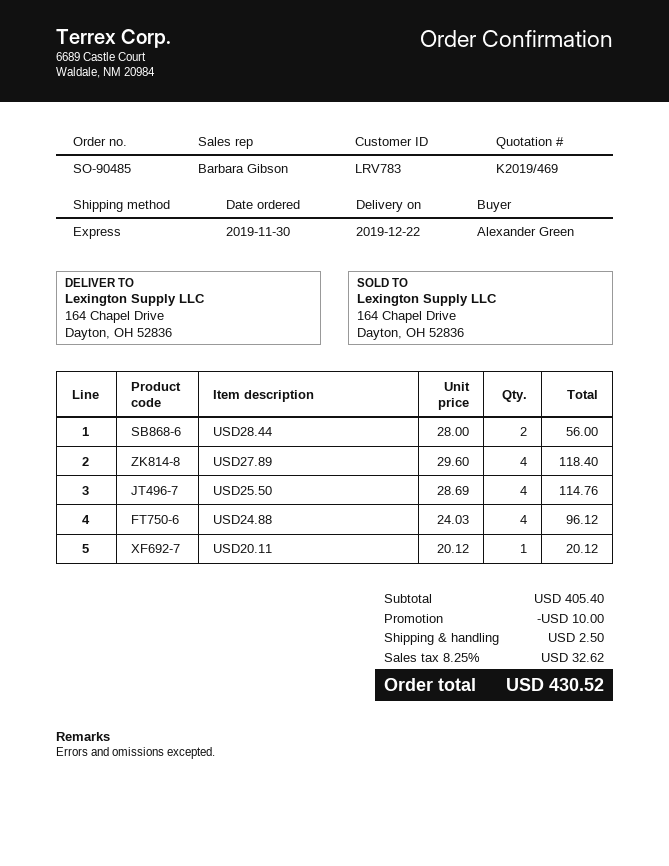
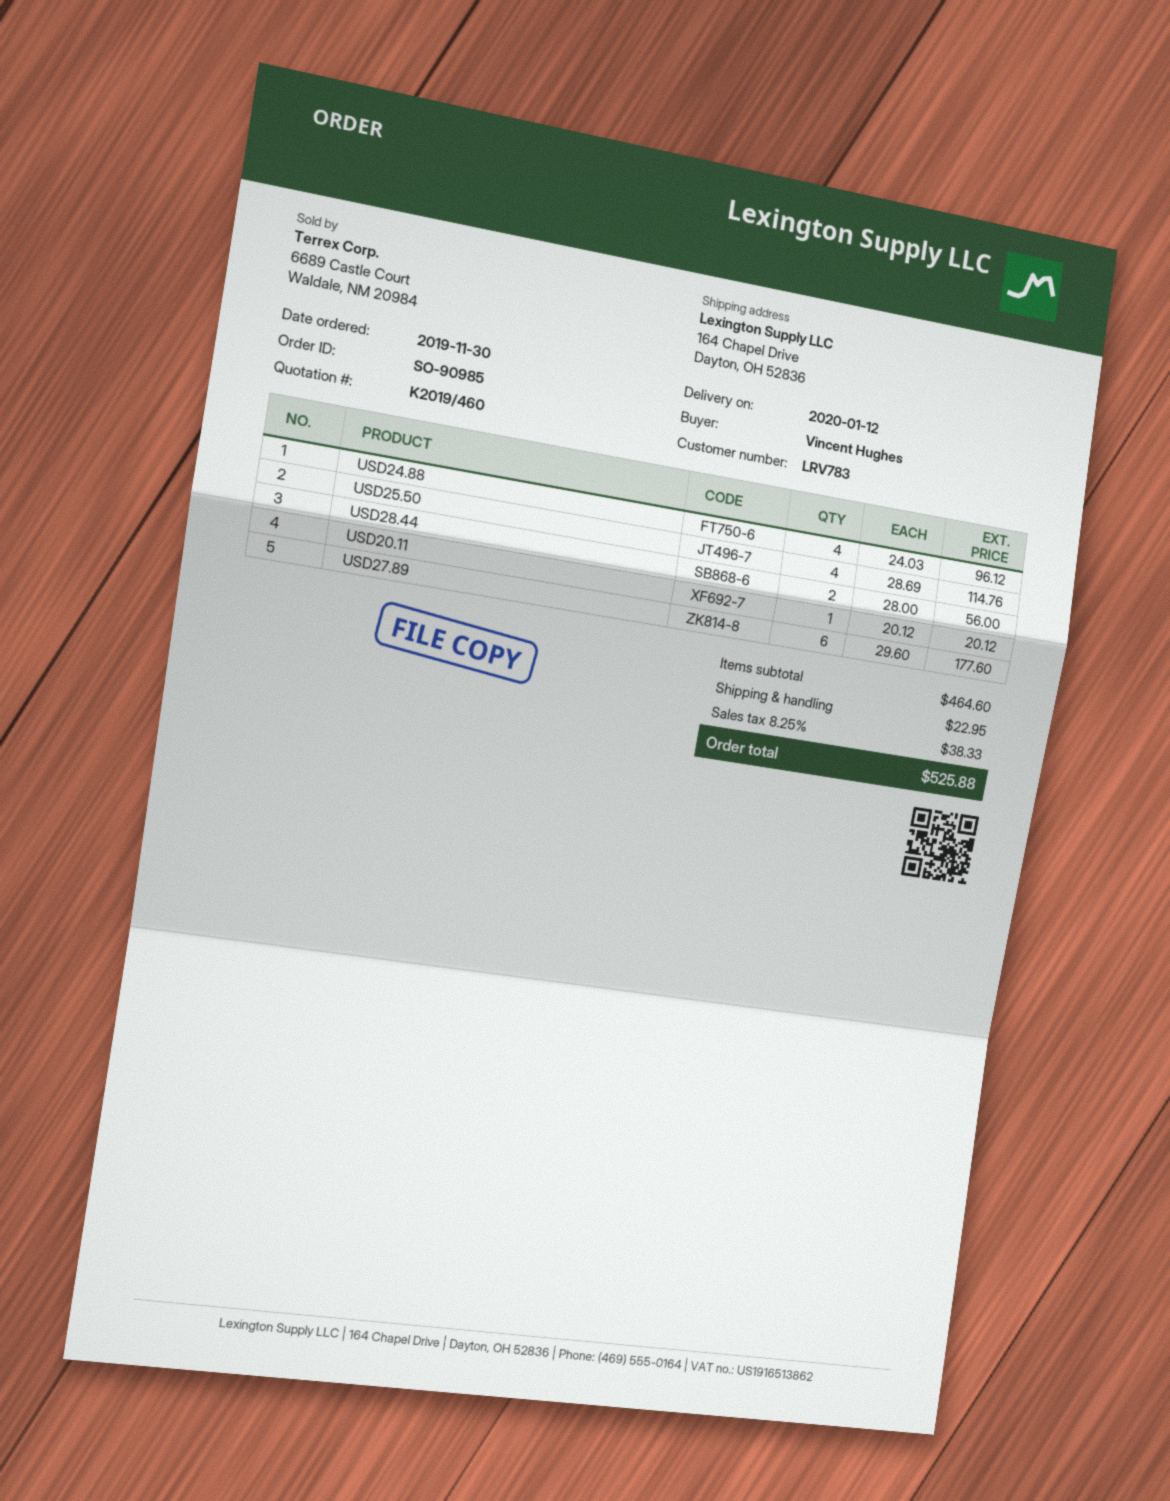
quote number: K2019/469 -> K2019/460
order number: SO-90485 -> SO-90985
delivery date: 2019-12-22 -> 2020-01-12
ordered by: Alexander Green -> Vincent Hughes
USD27.89: 4 x 29.60 = 118.40 -> 6 x 29.60 = 177.60
subtotal: 405.40 -> 464.60
discount: 10.00 -> none
shipping: 2.50 -> 22.95
tax: 8.25% = 32.62 -> 8.25% = 38.33
total: 430.52 -> 525.88

